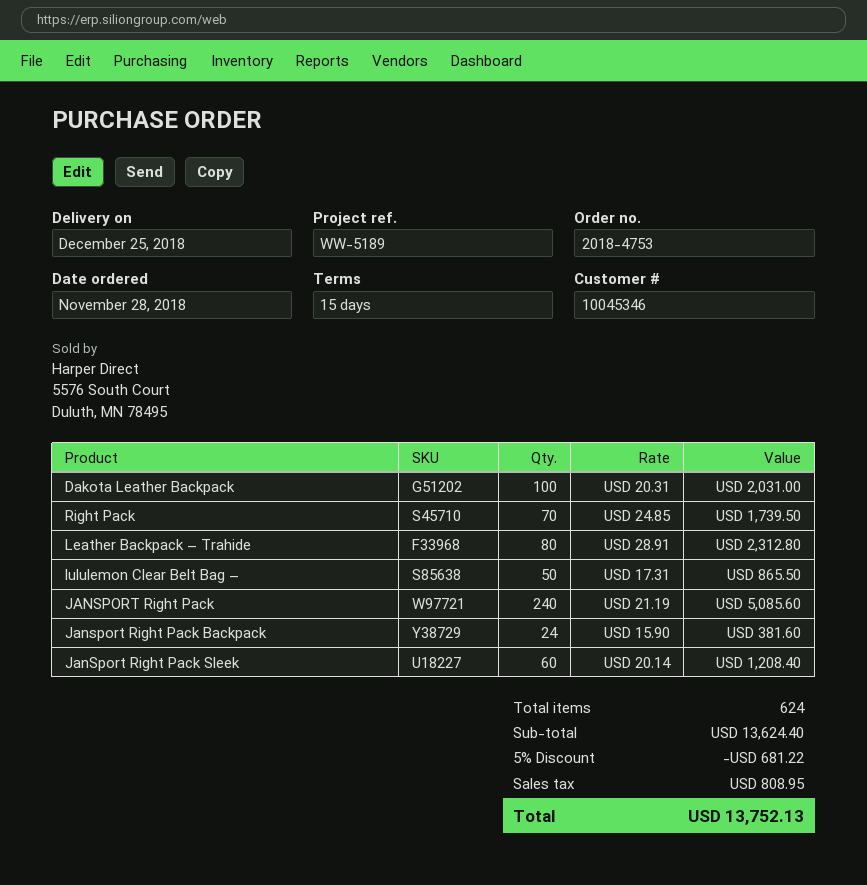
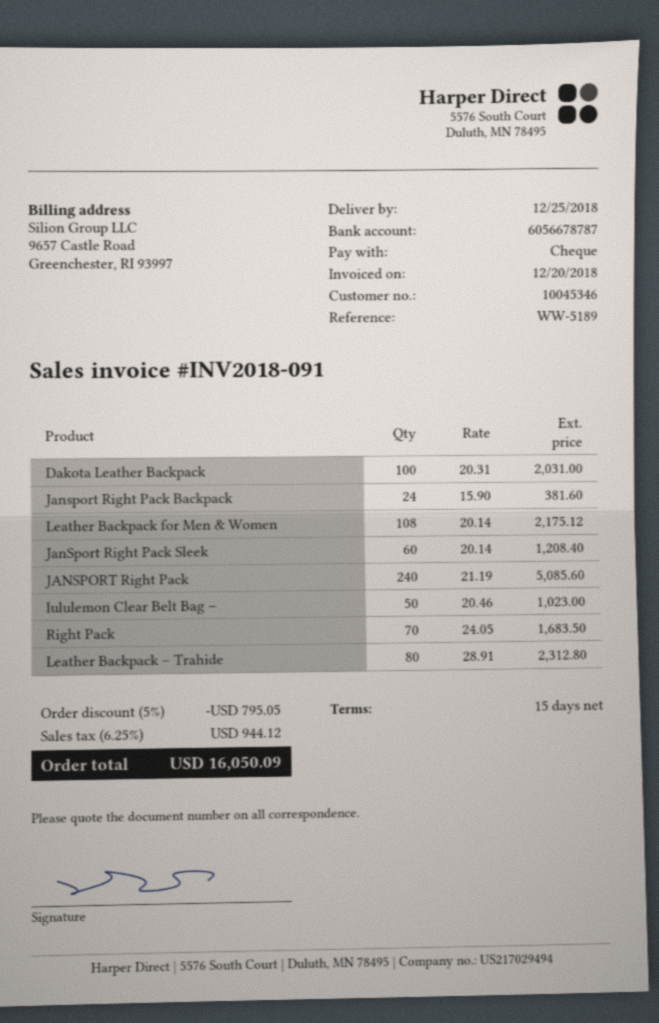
Right Pack: 70 x 24.85 = 1739.50 -> 70 x 24.05 = 1683.50
lululemon Clear Belt Bag –: 50 x 17.31 = 865.50 -> 50 x 20.46 = 1023.00
Leather Backpack for Men & Women: none -> 108 x 20.14 = 2175.12
discount: 5% = 681.22 -> 5% = 795.05
tax: 808.95 -> 944.12
total: 13752.13 -> 16050.09

